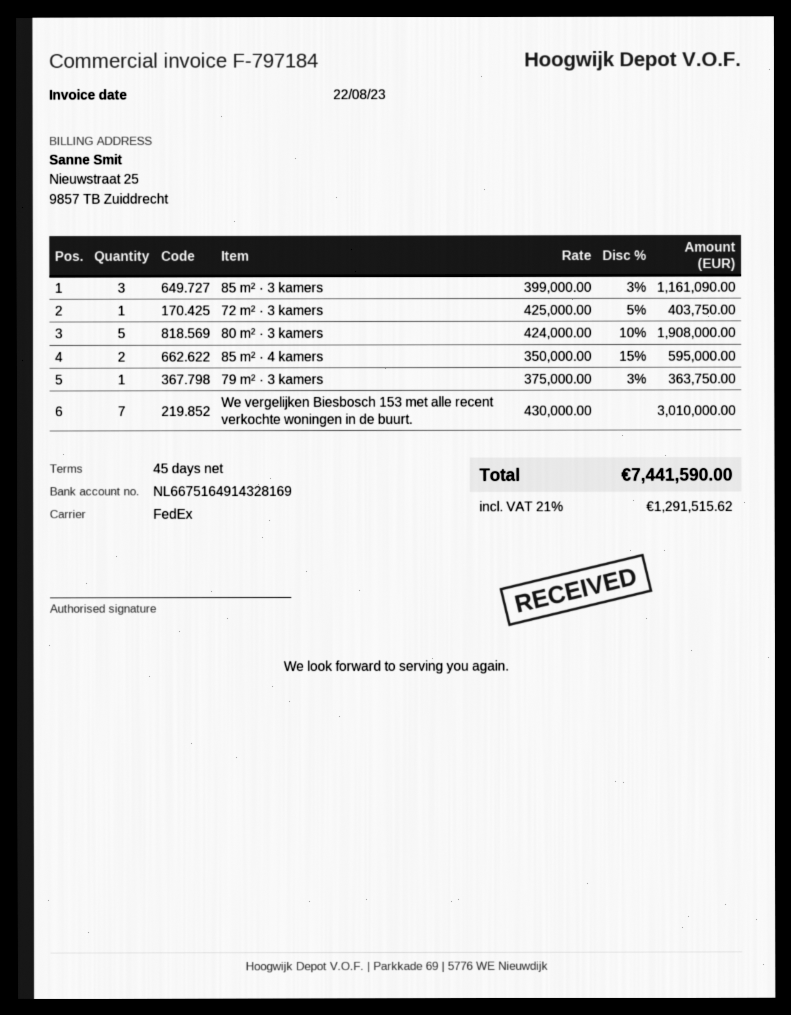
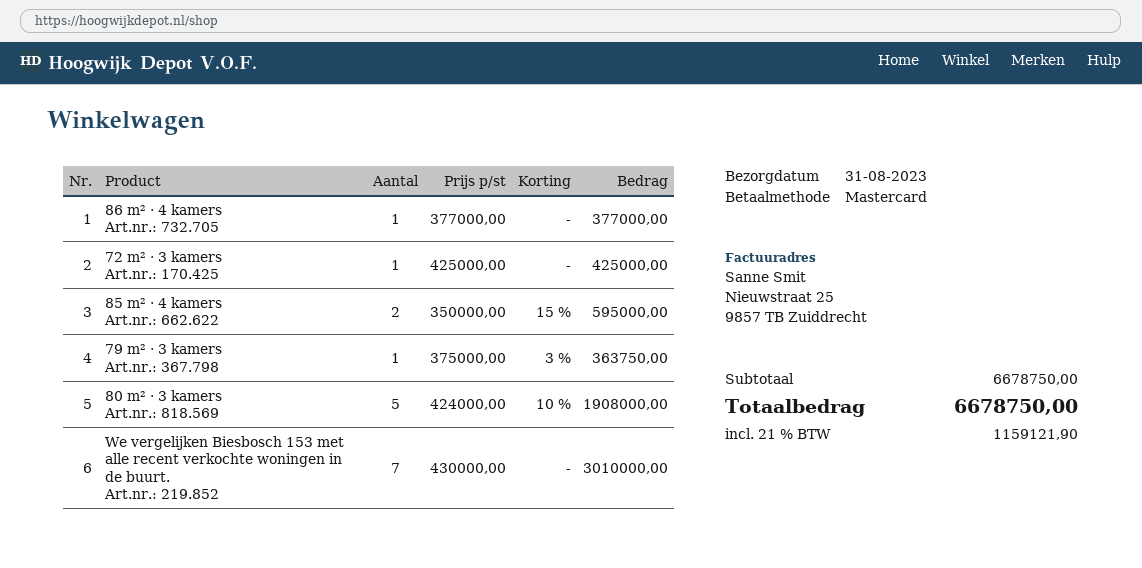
85 m² · 3 kamers: 3 x 399000.00 - 3% = 1161090.00 -> none
72 m² · 3 kamers: 1 x 425000.00 - 5% = 403750.00 -> 1 x 425000.00 = 425000.00
86 m² · 4 kamers: none -> 1 x 377000.00 = 377000.00
tax: 21% = 1291515.62 -> 21% = 1159121.90
total: 7441590.00 -> 6678750.00

